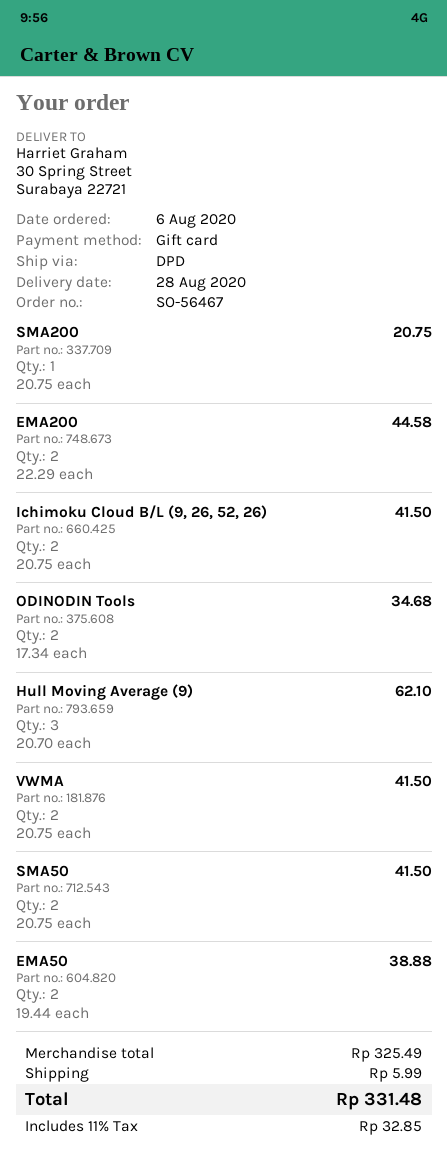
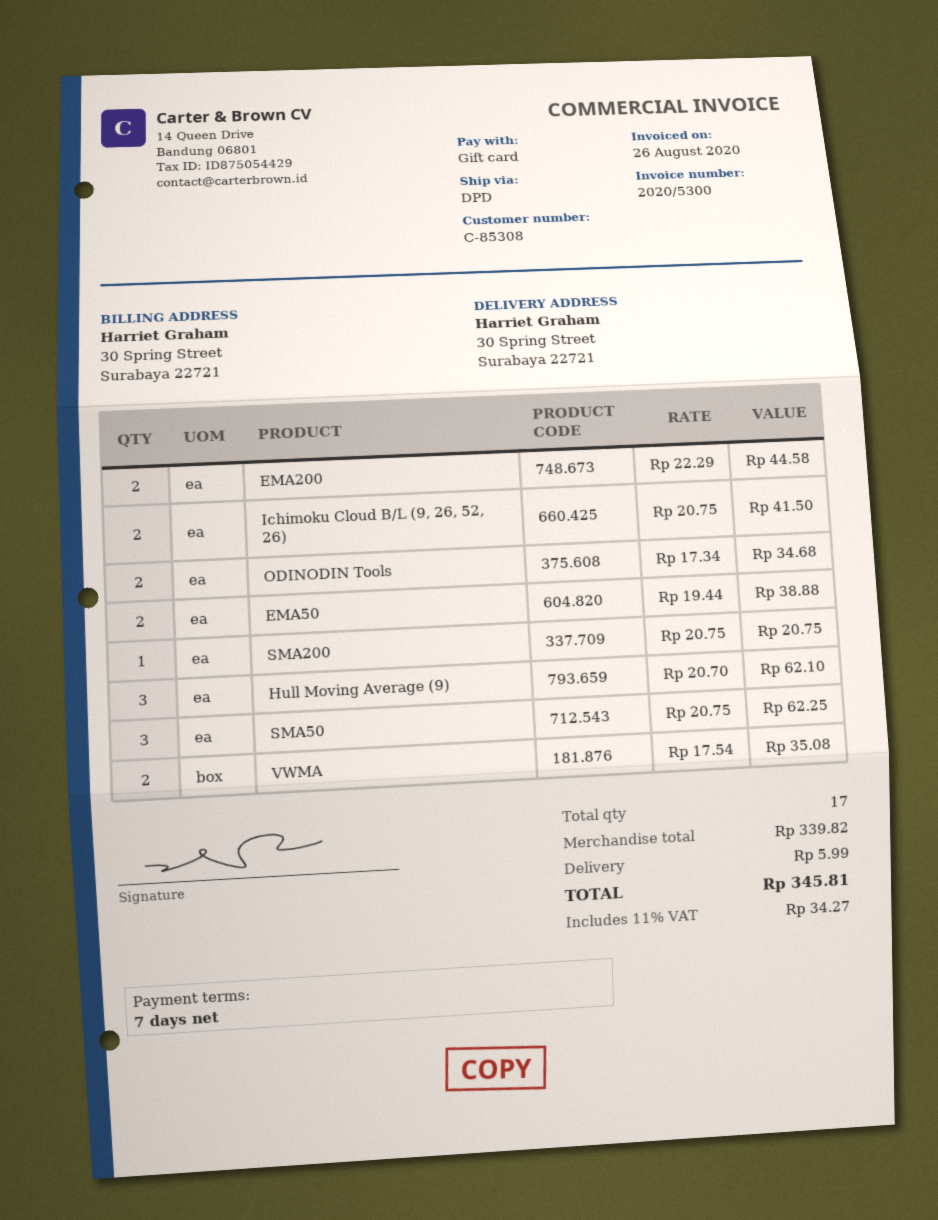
VWMA: 2 x 20.75 = 41.50 -> 2 x 17.54 = 35.08
SMA50: 2 x 20.75 = 41.50 -> 3 x 20.75 = 62.25
subtotal: 325.49 -> 339.82
tax: 11% = 32.85 -> 11% = 34.27
total: 331.48 -> 345.81

